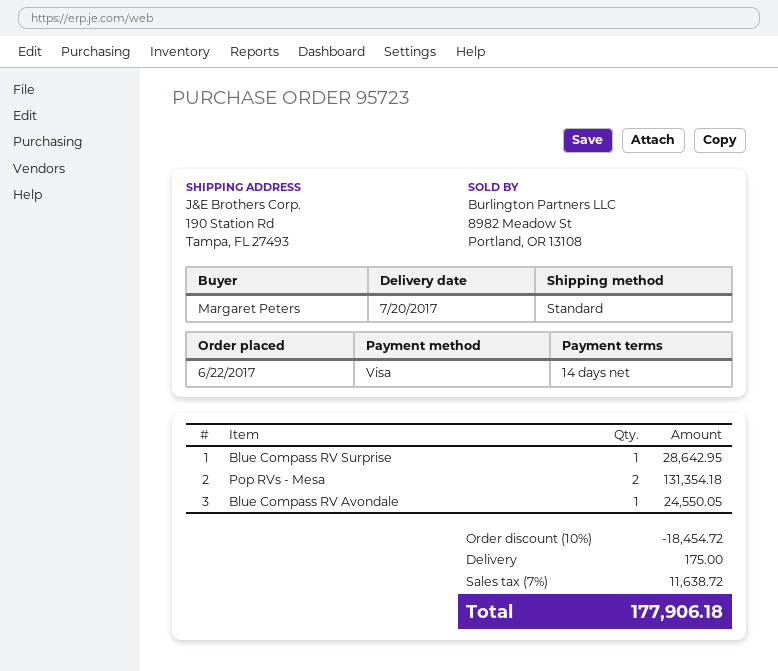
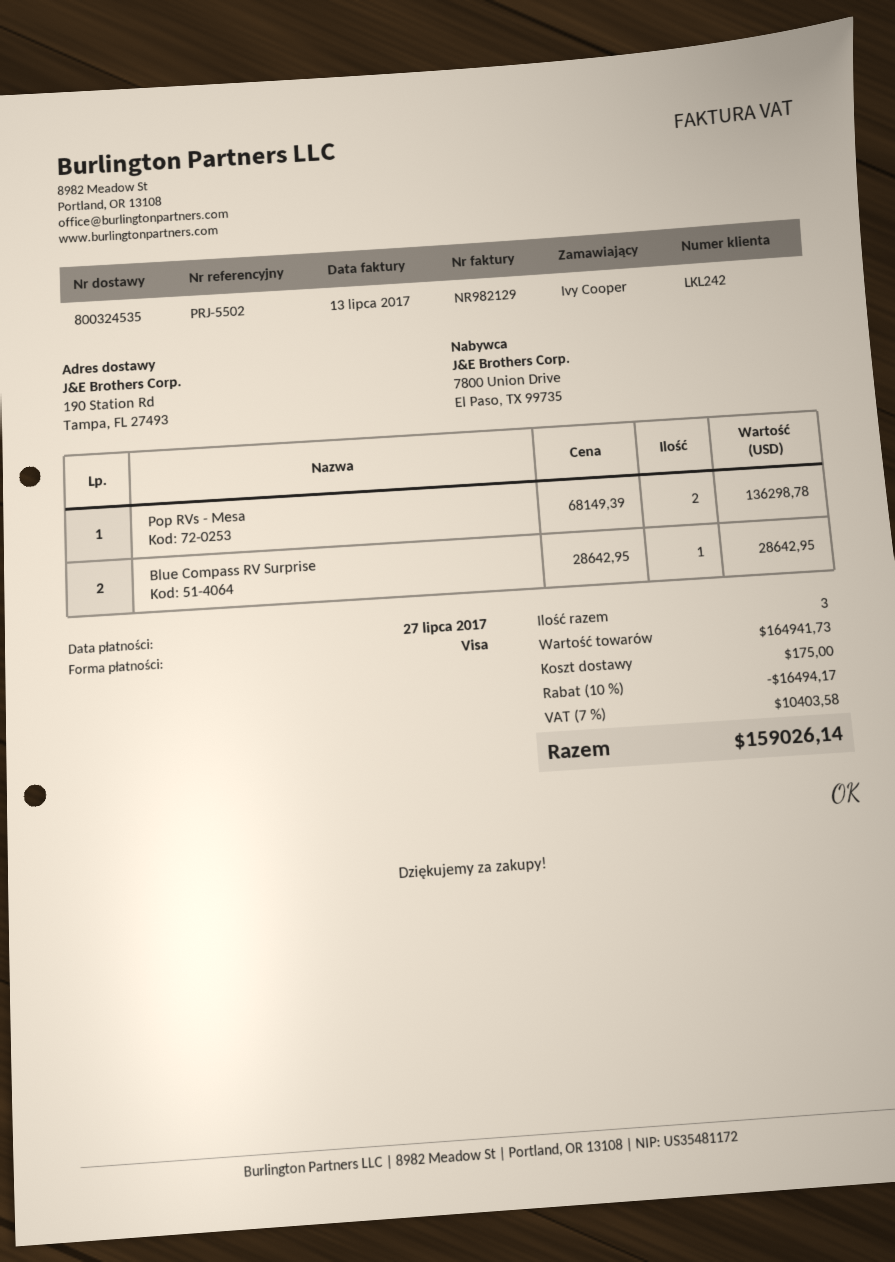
ordered by: Margaret Peters -> Ivy Cooper
Pop RVs - Mesa: 2 for 131354.18 -> 2 for 136298.78
Blue Compass RV Avondale: 1 for 24550.05 -> none
discount: 10% = 18454.72 -> 10% = 16494.17
tax: 7% = 11638.72 -> 7% = 10403.58
total: 177906.18 -> 159026.14

